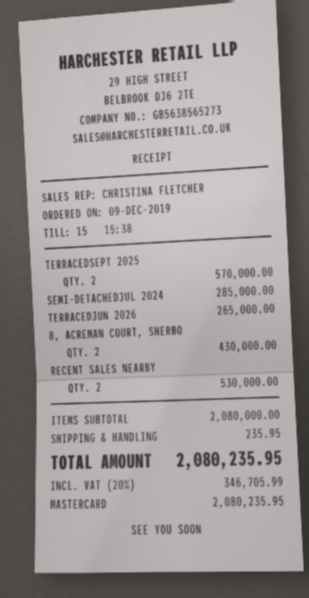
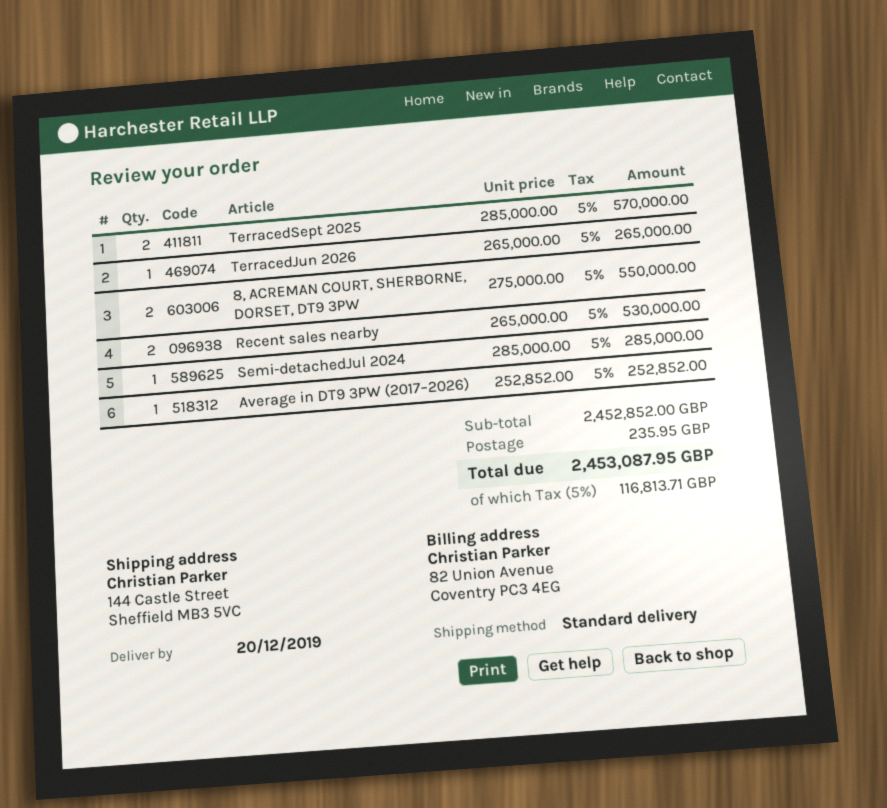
8, ACREMAN COURT, SHERBO: 2 for 430000.00 -> 2 for 550000.00
Average in DT9 3PW (2017–2026): none -> 1 for 252852.00
subtotal: 2080000.00 -> 2452852.00
tax: 20% = 346705.99 -> 5% = 116813.71
total: 2080235.95 -> 2453087.95

